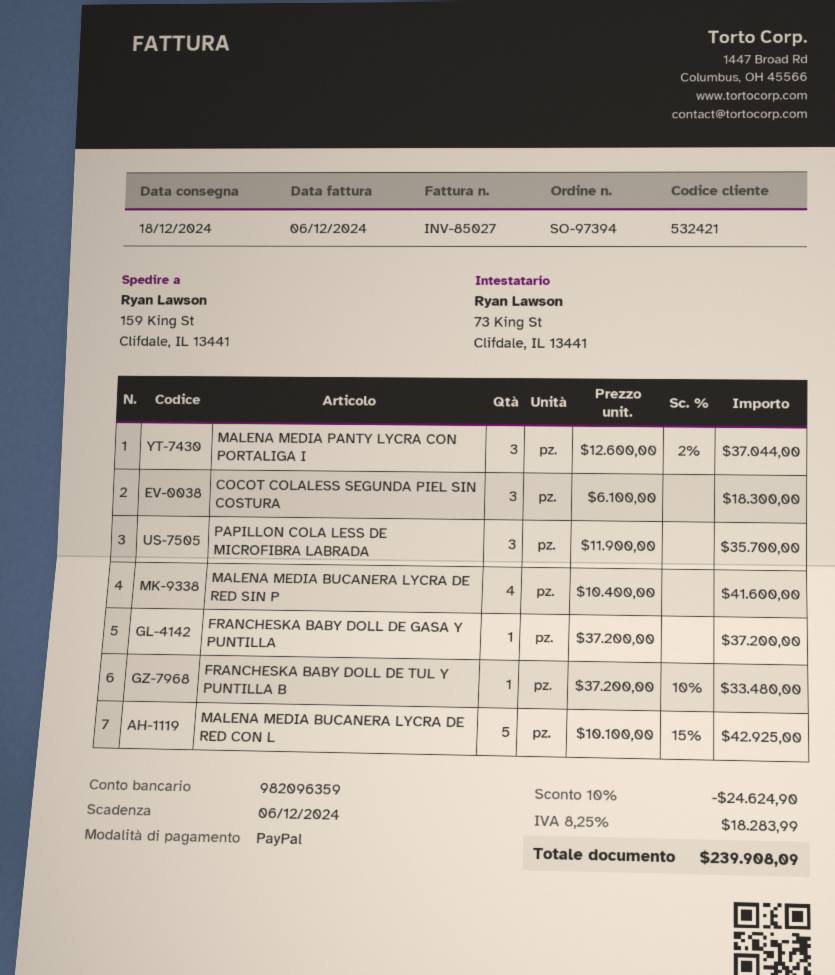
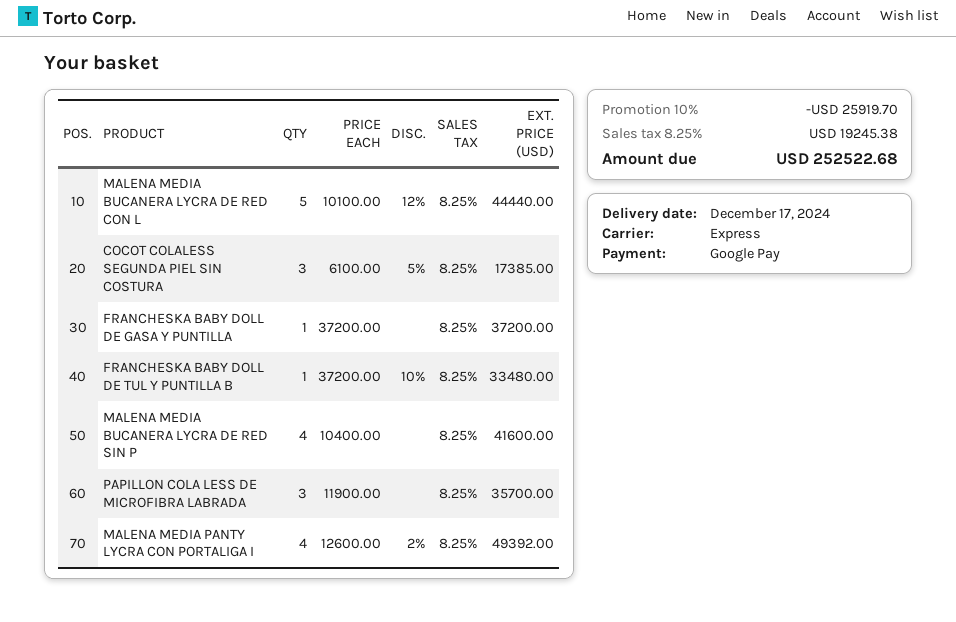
delivery date: 2024-12-18 -> 2024-12-17
payment method: PayPal -> Google Pay
MALENA MEDIA PANTY LYCRA CON PORTALIGA I: 3 x 12600.00 - 2% = 37044.00 -> 4 x 12600.00 - 2% = 49392.00
COCOT COLALESS SEGUNDA PIEL SIN COSTURA: 3 x 6100.00 = 18300.00 -> 3 x 6100.00 - 5% = 17385.00
MALENA MEDIA BUCANERA LYCRA DE RED CON L: 5 x 10100.00 - 15% = 42925.00 -> 5 x 10100.00 - 12% = 44440.00
discount: 10% = 24624.90 -> 10% = 25919.70
tax: 8.25% = 18283.99 -> 8.25% = 19245.38
total: 239908.09 -> 252522.68

